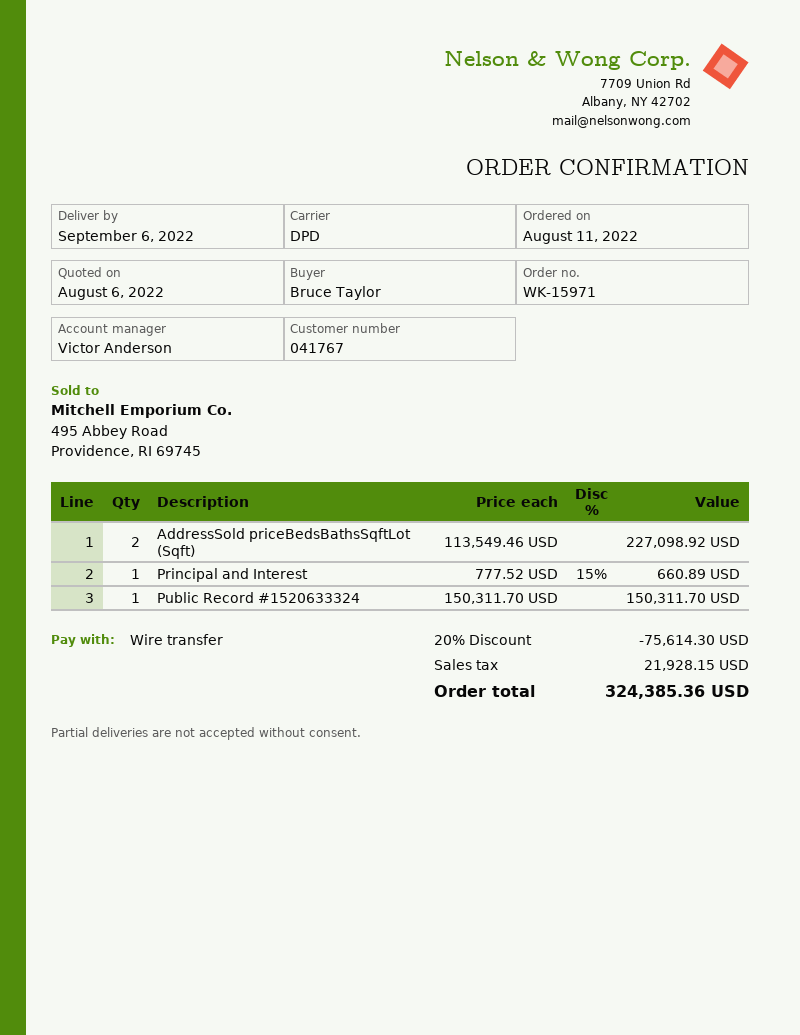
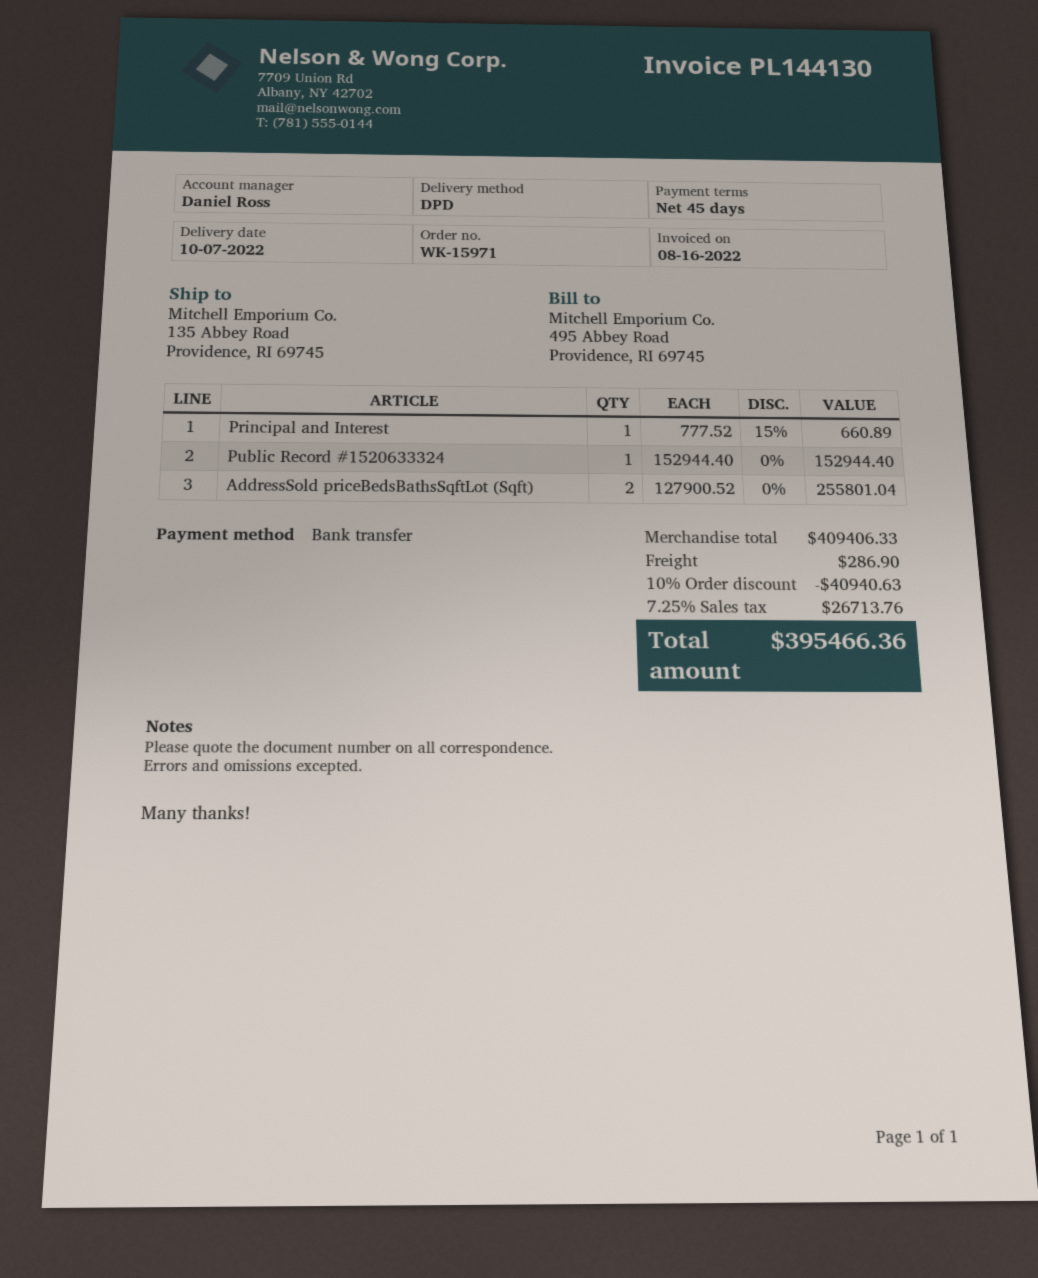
delivery date: 2022-09-06 -> 2022-10-07
sales rep: Victor Anderson -> Daniel Ross
AddressSold priceBedsBathsSqftLot (Sqft): 2 x 113549.46 = 227098.92 -> 2 x 127900.52 = 255801.04
Public Record #1520633324: 1 x 150311.70 = 150311.70 -> 1 x 152944.40 = 152944.40
discount: 20% = 75614.30 -> 10% = 40940.63
shipping: none -> 286.90
tax: 21928.15 -> 26713.76
total: 324385.36 -> 395466.36

